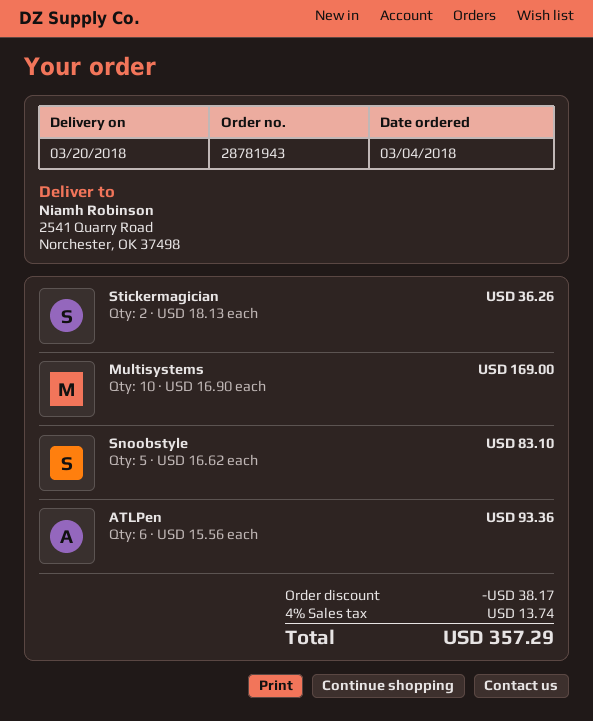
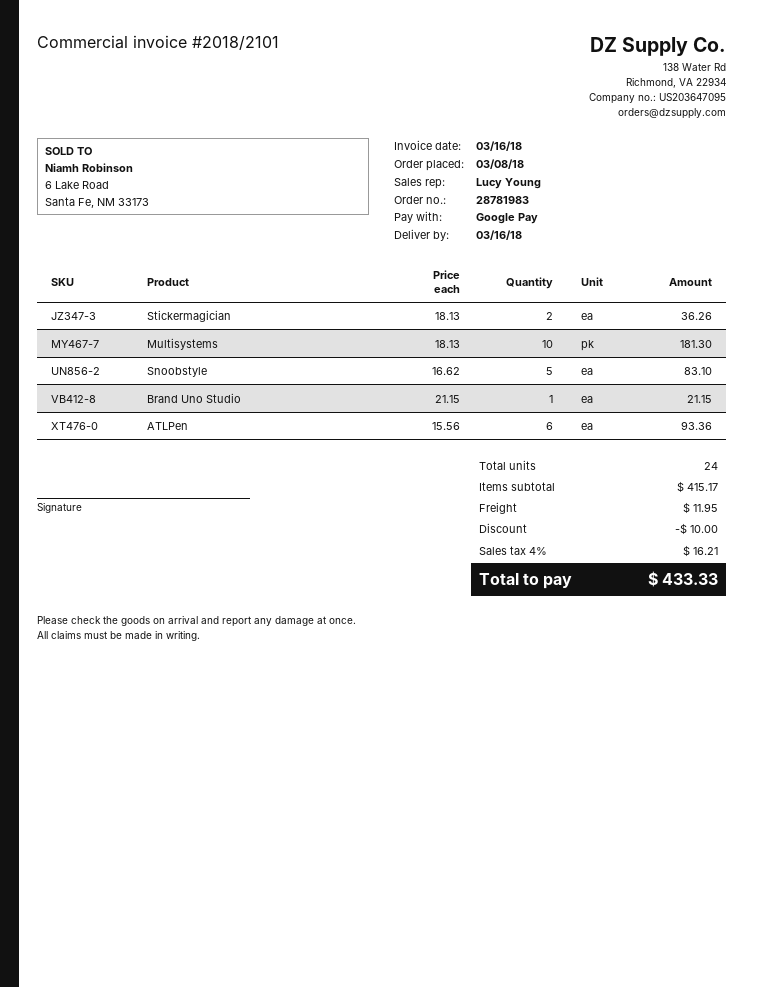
order number: 28781943 -> 28781983
order date: 2018-03-04 -> 2018-03-08
delivery date: 2018-03-20 -> 2018-03-16
Multisystems: 10 x 16.90 = 169.00 -> 10 x 18.13 = 181.30
Brand Uno Studio: none -> 1 x 21.15 = 21.15
discount: 38.17 -> 10.00
shipping: none -> 11.95
tax: 4% = 13.74 -> 4% = 16.21
total: 357.29 -> 433.33

